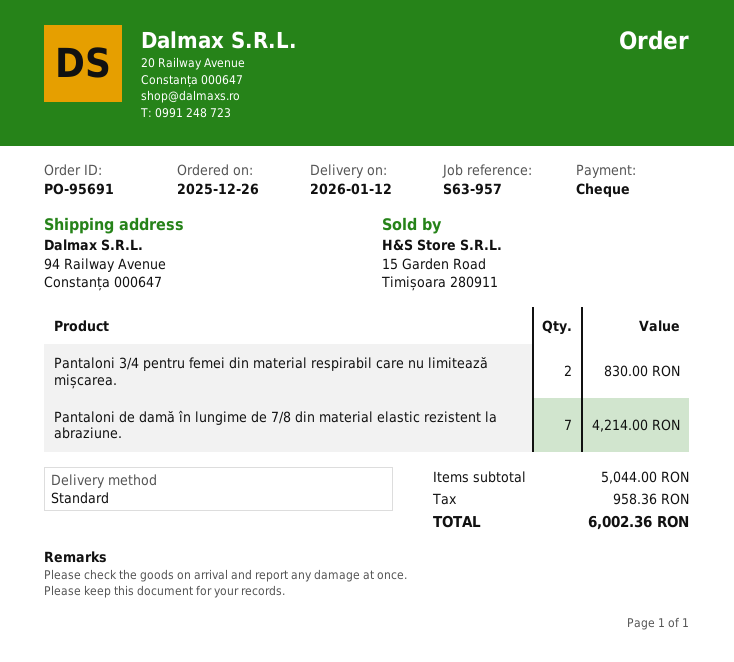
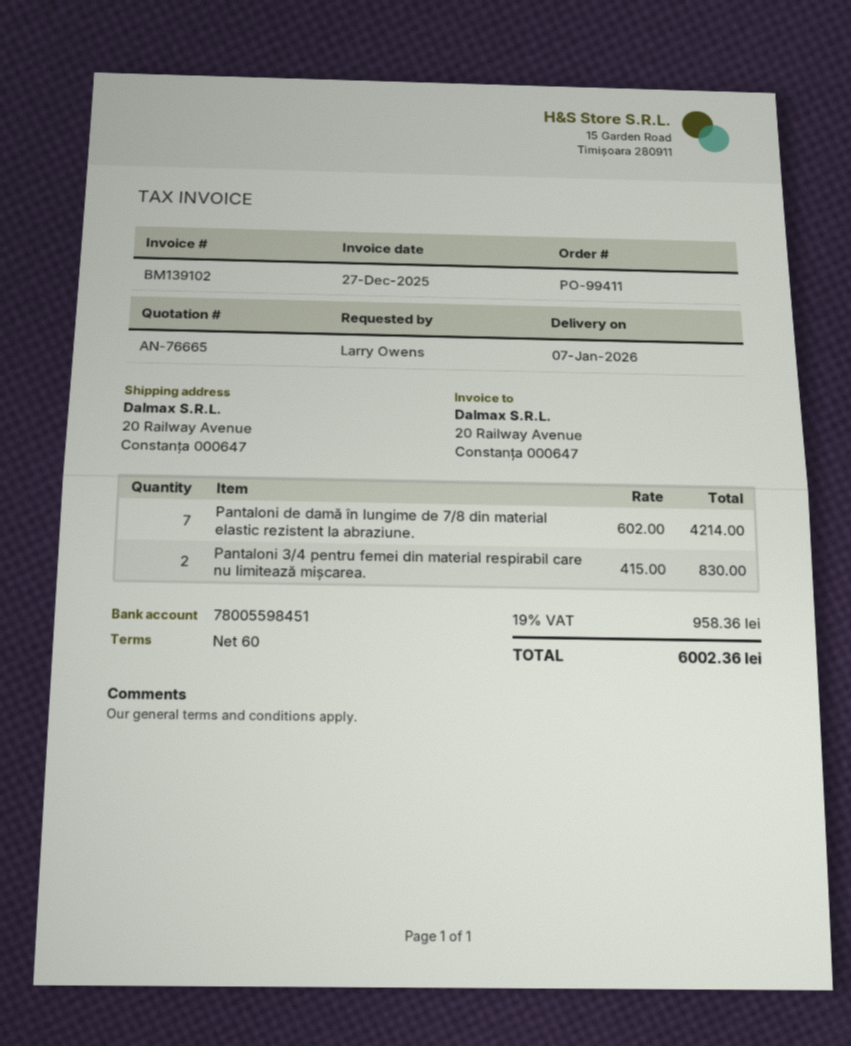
order number: PO-95691 -> PO-99411
delivery date: 2026-01-12 -> 2026-01-07
ship to: 94 Railway Avenue, Constanța 000647 -> 20 Railway Avenue, Constanța 000647

